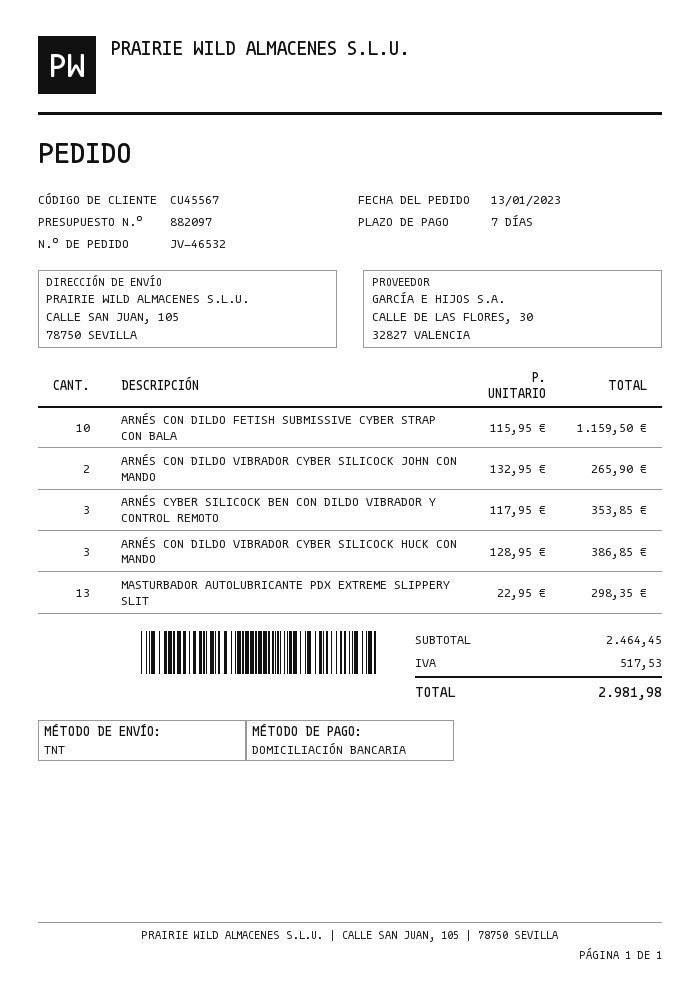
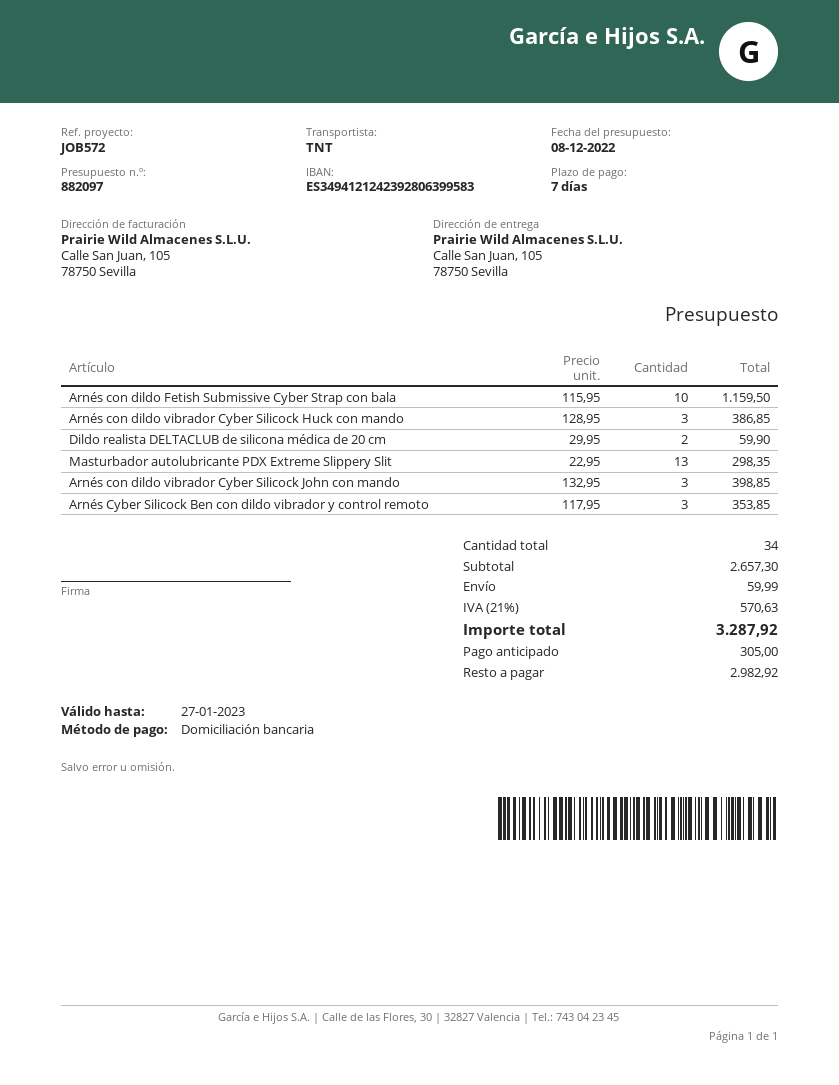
ARNÉS CON DILDO VIBRADOR CYBER SILICOCK JOHN CON MANDO: 2 x 132.95 = 265.90 -> 3 x 132.95 = 398.85
Dildo realista DELTACLUB de silicona médica de 20 cm: none -> 2 x 29.95 = 59.90
subtotal: 2464.45 -> 2657.30
shipping: none -> 59.99
tax: 517.53 -> 570.63
total: 2981.98 -> 3287.92

